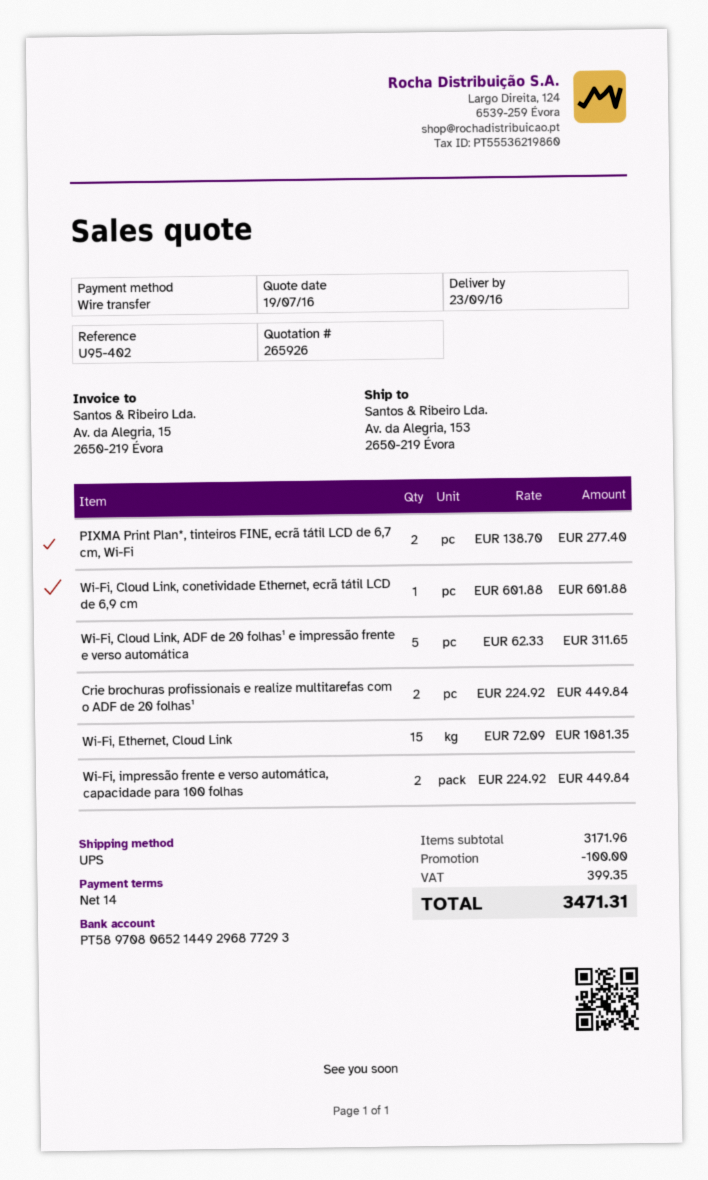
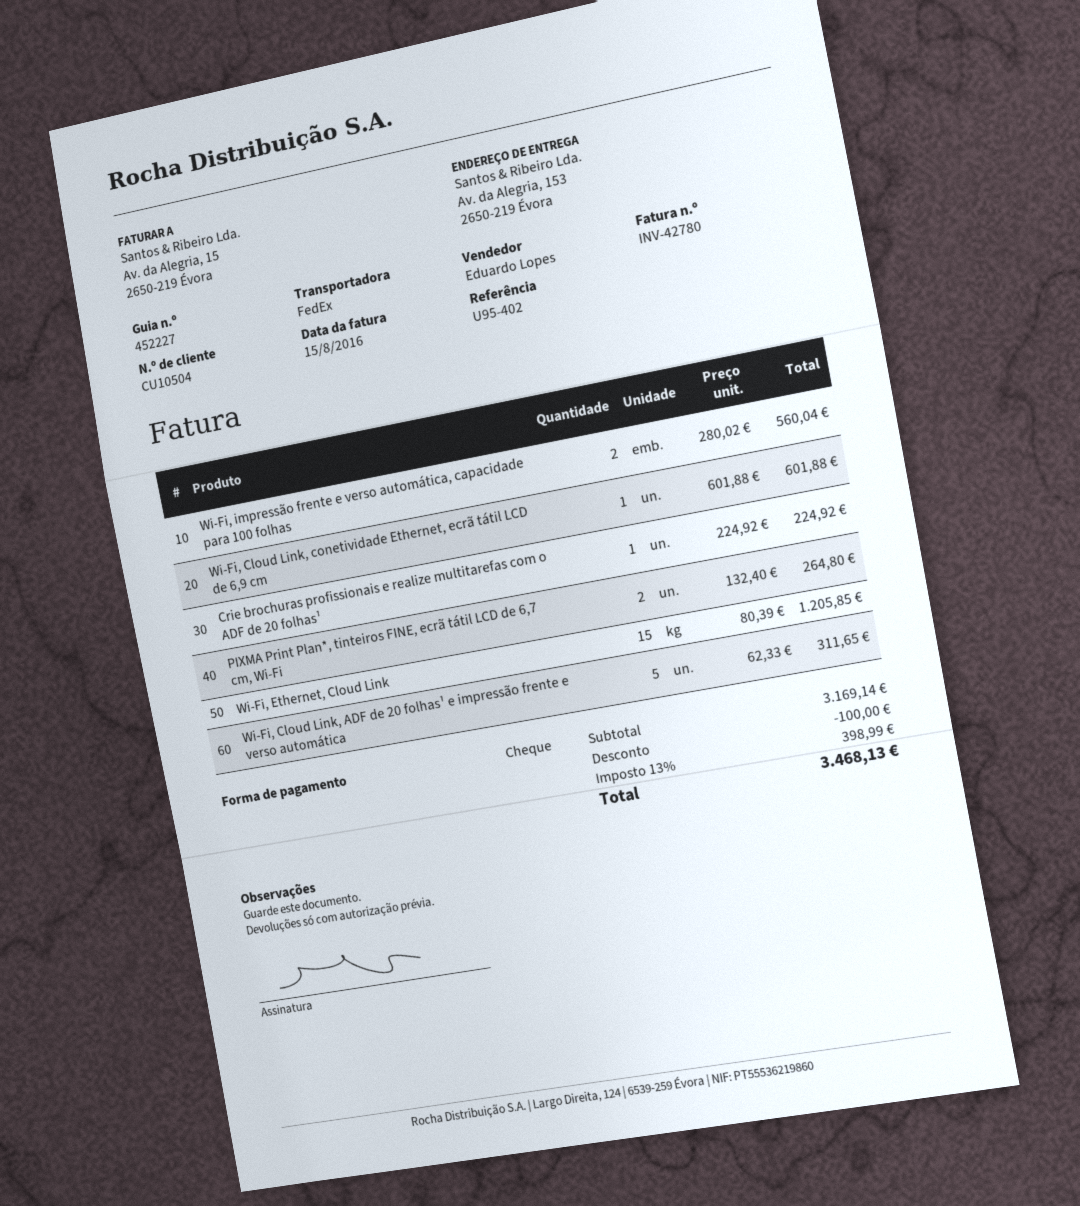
payment method: bank transfer -> cheque
shipping method: UPS -> FedEx
PIXMA Print Plan*, tinteiros FINE, ecrã tátil LCD de 6,7 cm, Wi-Fi: 2 x 138.70 = 277.40 -> 2 x 132.40 = 264.80
Crie brochuras profissionais e realize multitarefas com o ADF de 20 folhas¹: 2 x 224.92 = 449.84 -> 1 x 224.92 = 224.92
Wi-Fi, Ethernet, Cloud Link: 15 x 72.09 = 1081.35 -> 15 x 80.39 = 1205.85
Wi-Fi, impressão frente e verso automática, capacidade para 100 folhas: 2 x 224.92 = 449.84 -> 2 x 280.02 = 560.04
subtotal: 3171.96 -> 3169.14
tax: 399.35 -> 398.99
total: 3471.31 -> 3468.13

